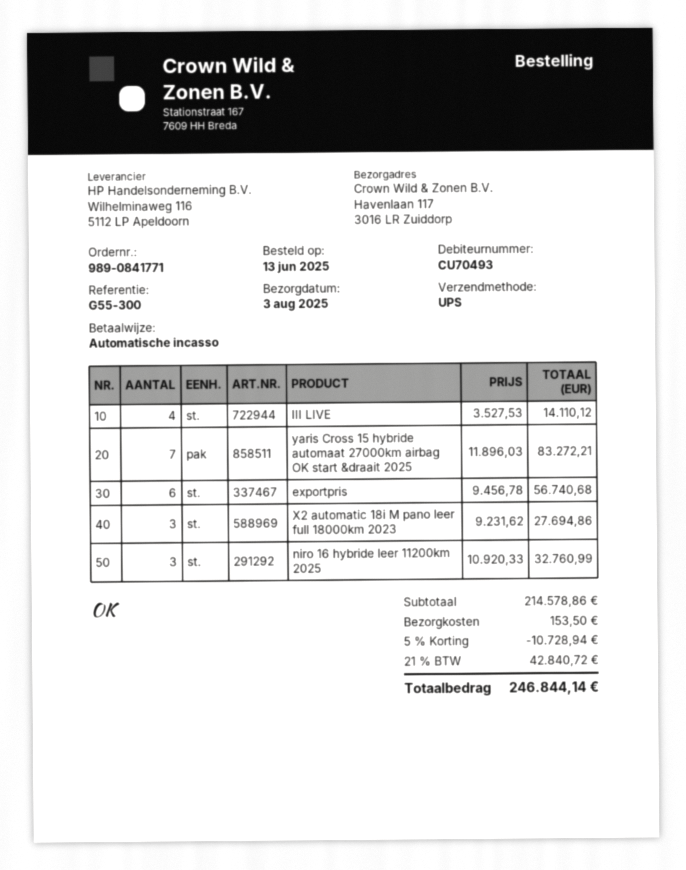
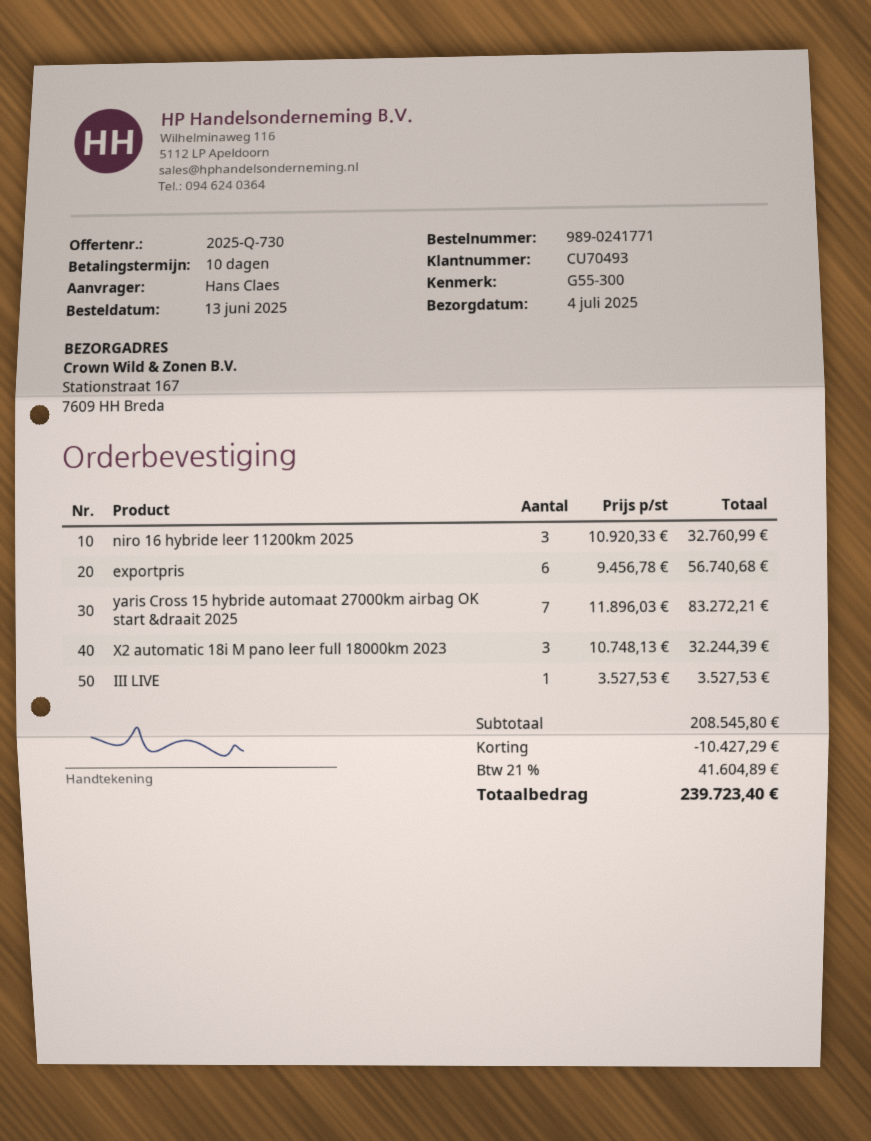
order number: 989-0841771 -> 989-0241771
delivery date: 2025-08-03 -> 2025-07-04
ship to: Havenlaan 117, 3016 LR Zuiddorp -> Stationstraat 167, 7609 HH Breda
III LIVE: 4 x 3527.53 = 14110.12 -> 1 x 3527.53 = 3527.53
X2 automatic 18i M pano leer full 18000km 2023: 3 x 9231.62 = 27694.86 -> 3 x 10748.13 = 32244.39
subtotal: 214578.86 -> 208545.80
discount: 10728.94 -> 10427.29
shipping: 153.50 -> none
tax: 21% = 42840.72 -> 21% = 41604.89
total: 246844.14 -> 239723.40

